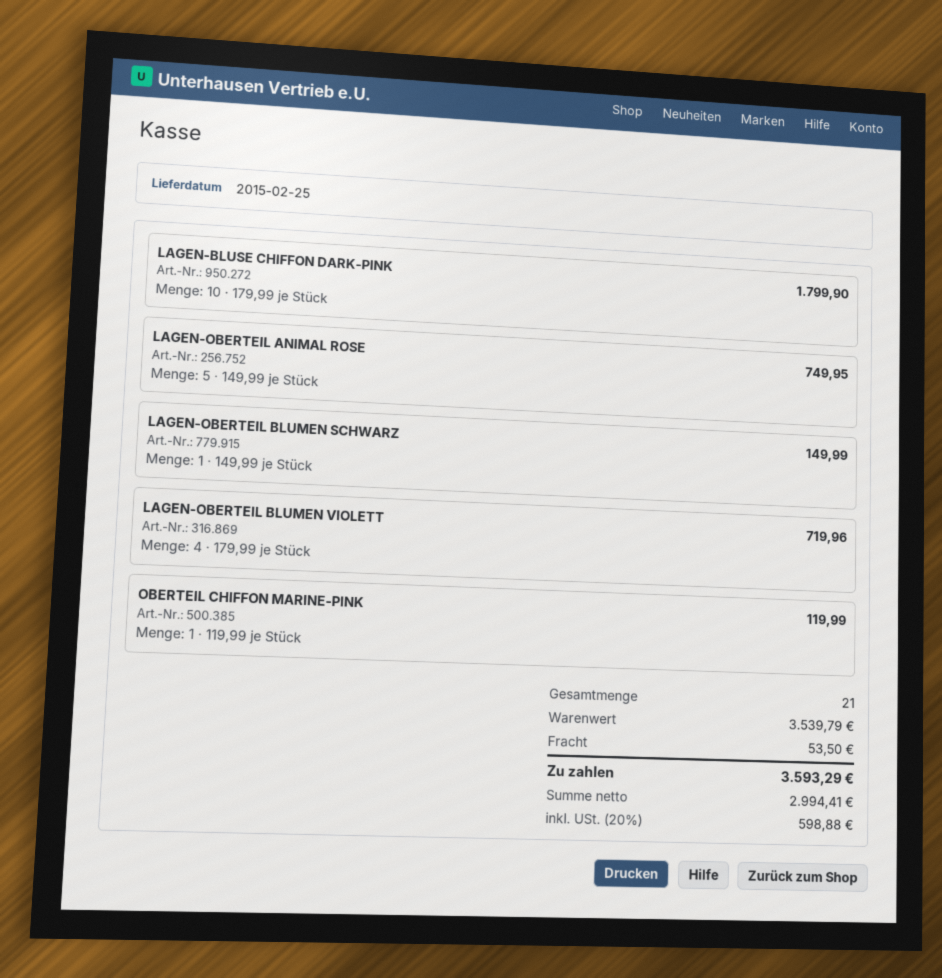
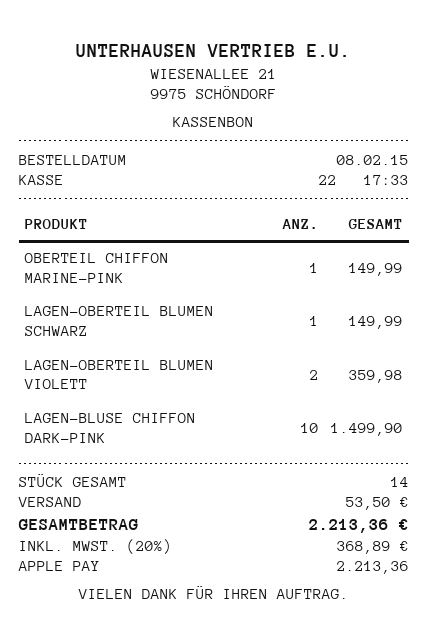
LAGEN-BLUSE CHIFFON DARK-PINK: 10 for 1799.90 -> 10 for 1499.90
LAGEN-OBERTEIL ANIMAL ROSE: 5 for 749.95 -> none
LAGEN-OBERTEIL BLUMEN VIOLETT: 4 for 719.96 -> 2 for 359.98
OBERTEIL CHIFFON MARINE-PINK: 1 for 119.99 -> 1 for 149.99
total quantity: 21 -> 14
tax: 20% = 598.88 -> 20% = 368.89
total: 3593.29 -> 2213.36

